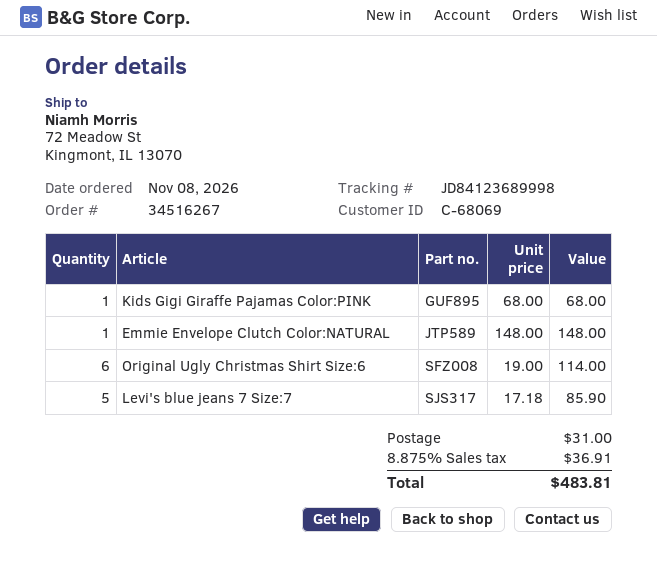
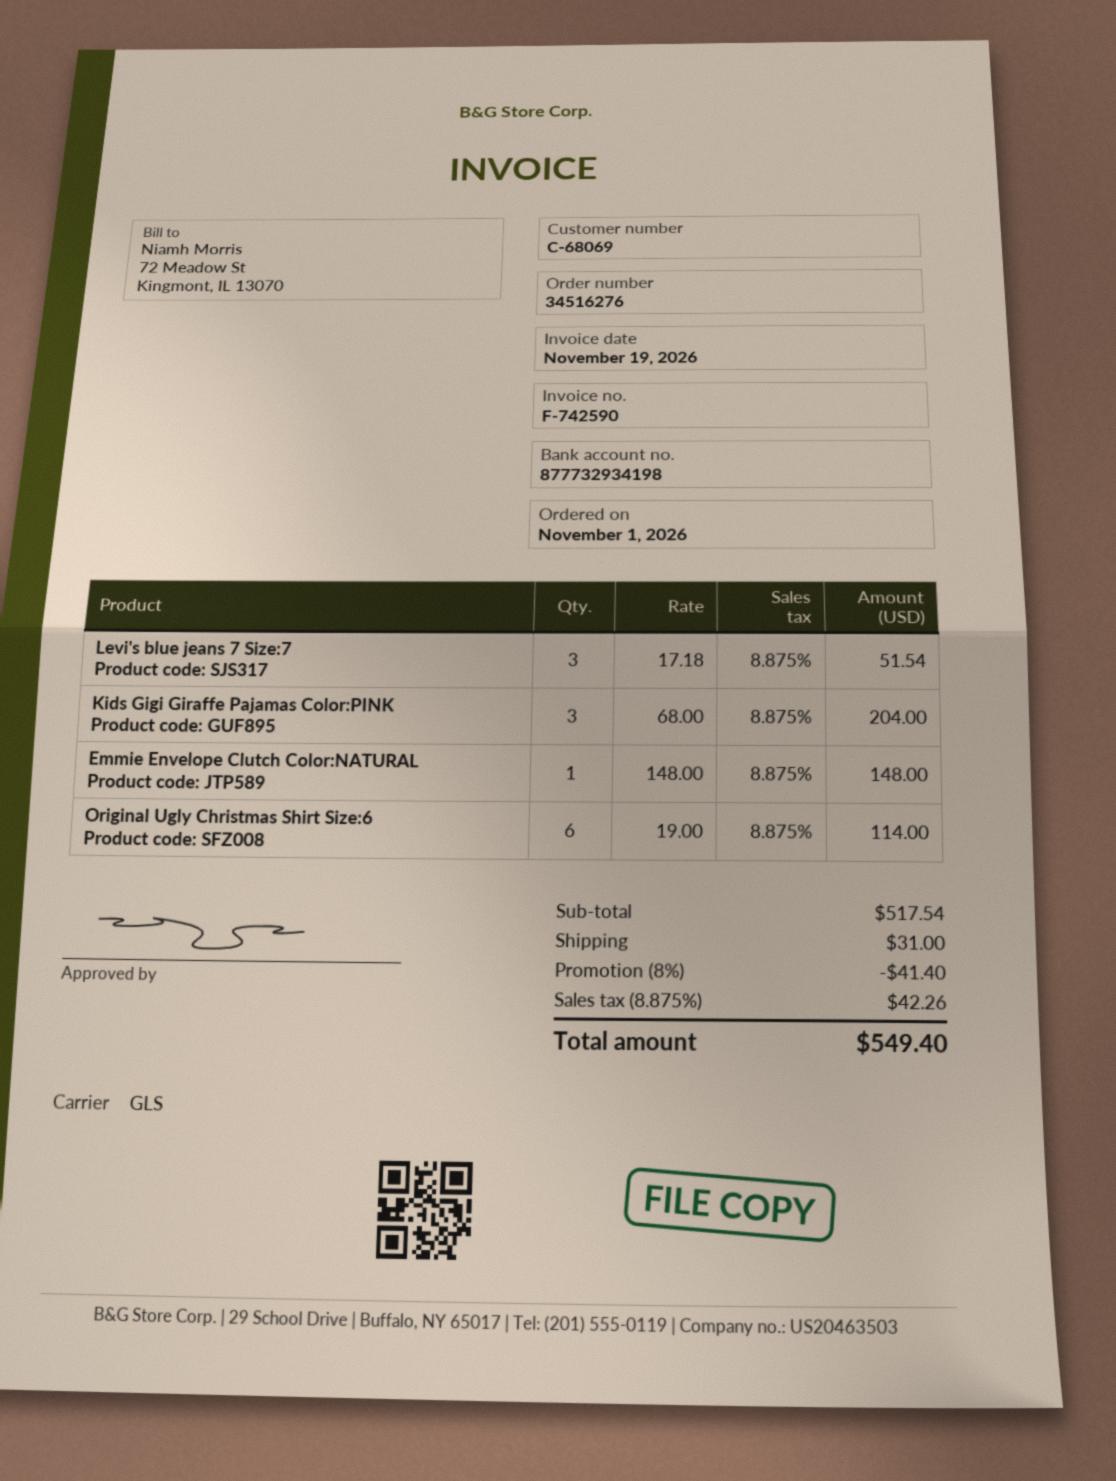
order number: 34516267 -> 34516276
order date: 2026-11-08 -> 2026-11-01
Kids Gigi Giraffe Pajamas Color:PINK: 1 x 68.00 = 68.00 -> 3 x 68.00 = 204.00
Levi's blue jeans 7 Size:7: 5 x 17.18 = 85.90 -> 3 x 17.18 = 51.54
discount: none -> 8% = 41.40
tax: 8.875% = 36.91 -> 8.875% = 42.26
total: 483.81 -> 549.40

